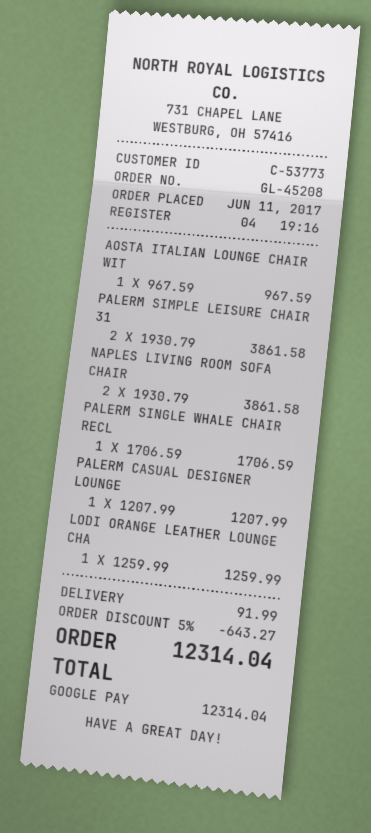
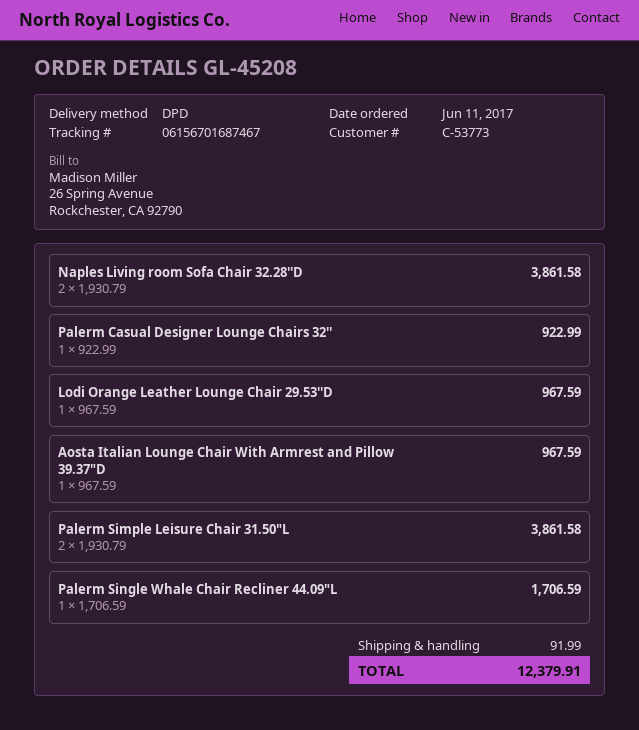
PALERM CASUAL DESIGNER LOUNGE: 1 x 1207.99 = 1207.99 -> 1 x 922.99 = 922.99
LODI ORANGE LEATHER LOUNGE CHA: 1 x 1259.99 = 1259.99 -> 1 x 967.59 = 967.59
discount: 5% = 643.27 -> none
total: 12314.04 -> 12379.91

